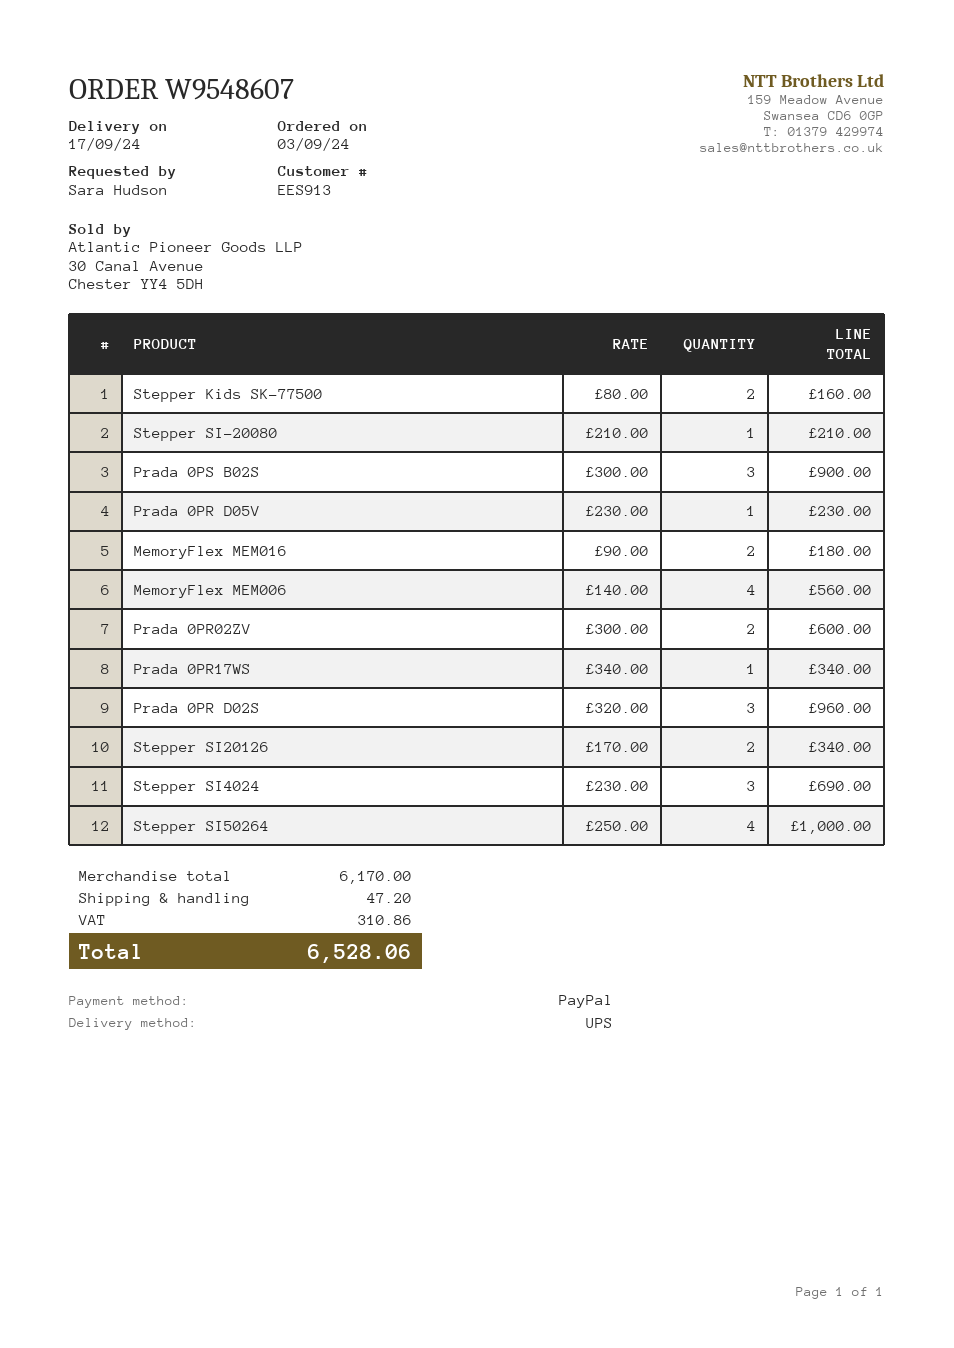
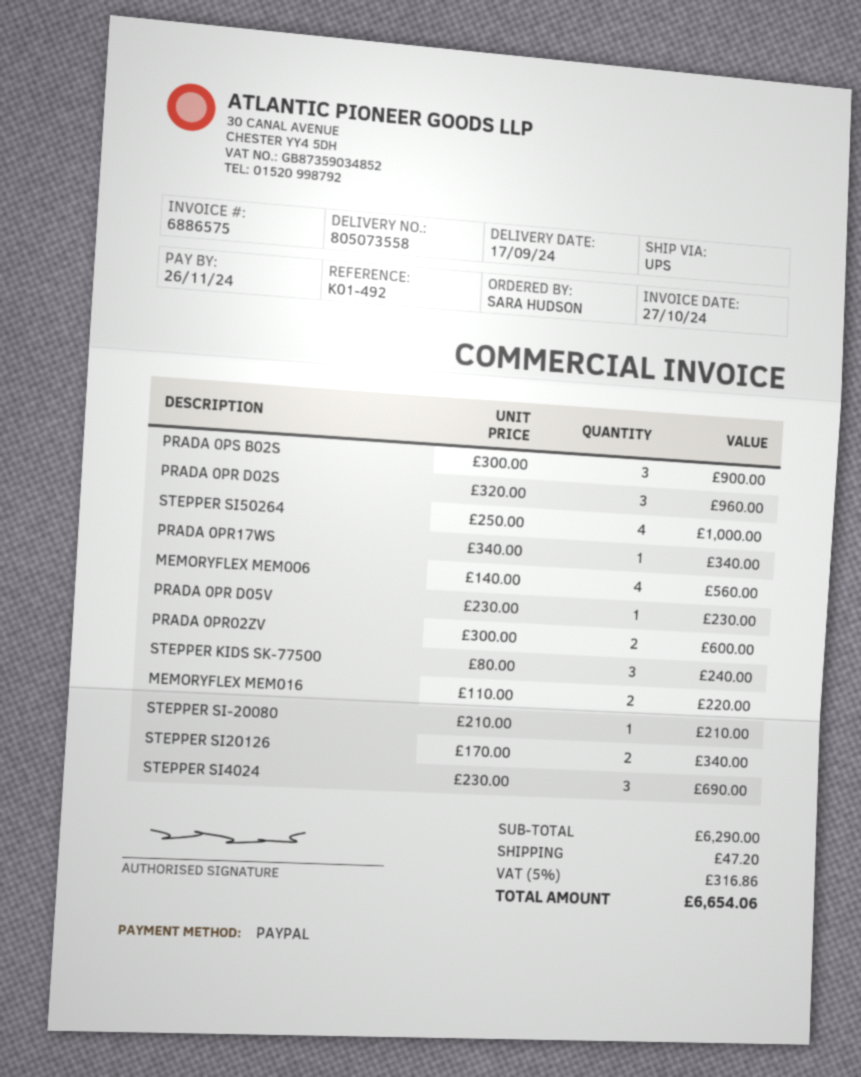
Stepper Kids SK-77500: 2 x 80.00 = 160.00 -> 3 x 80.00 = 240.00
MemoryFlex MEM016: 2 x 90.00 = 180.00 -> 2 x 110.00 = 220.00
subtotal: 6170.00 -> 6290.00
tax: 310.86 -> 316.86
total: 6528.06 -> 6654.06

